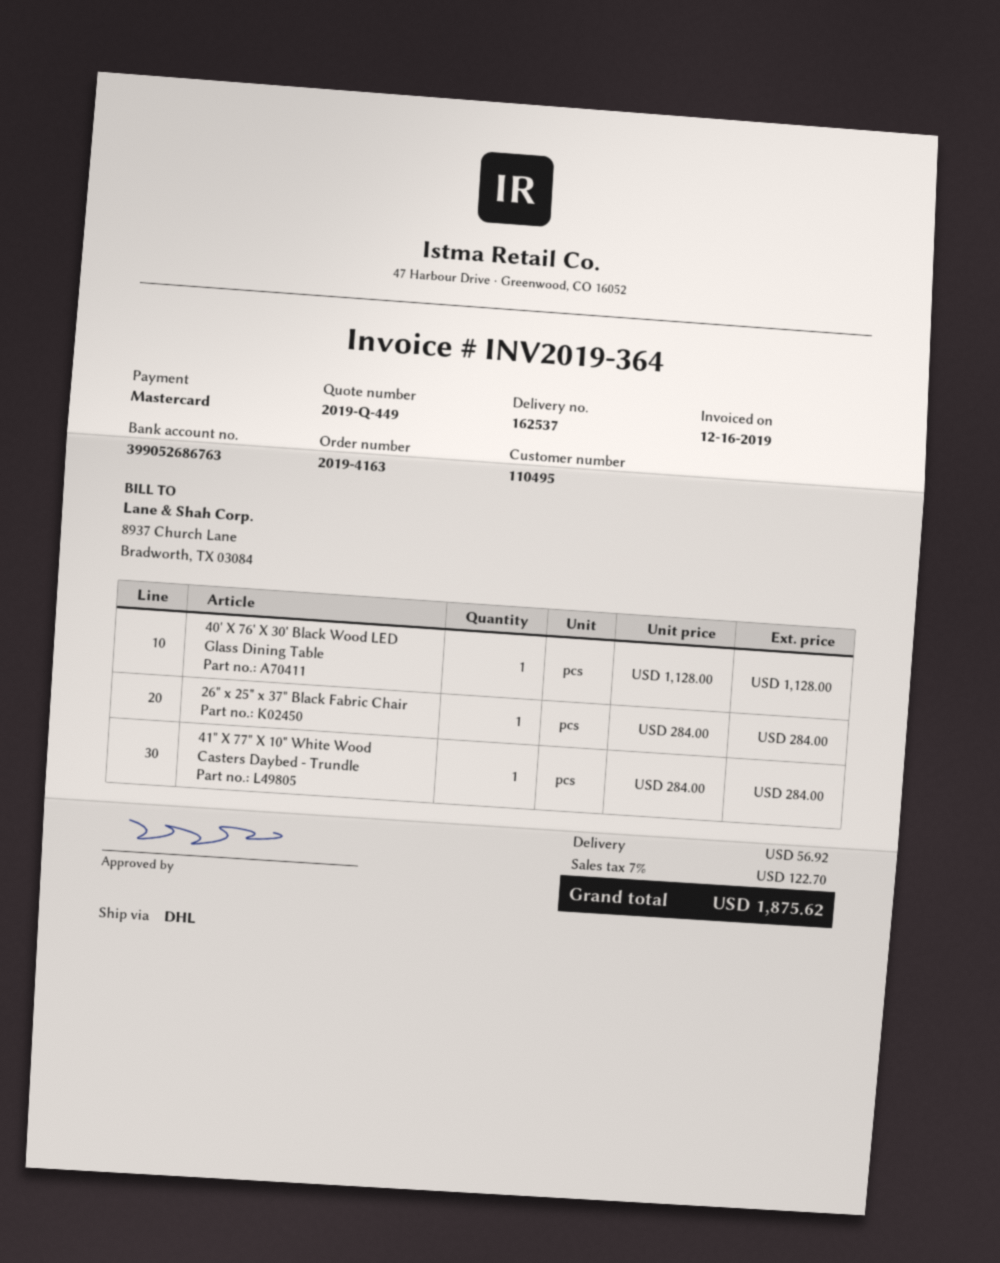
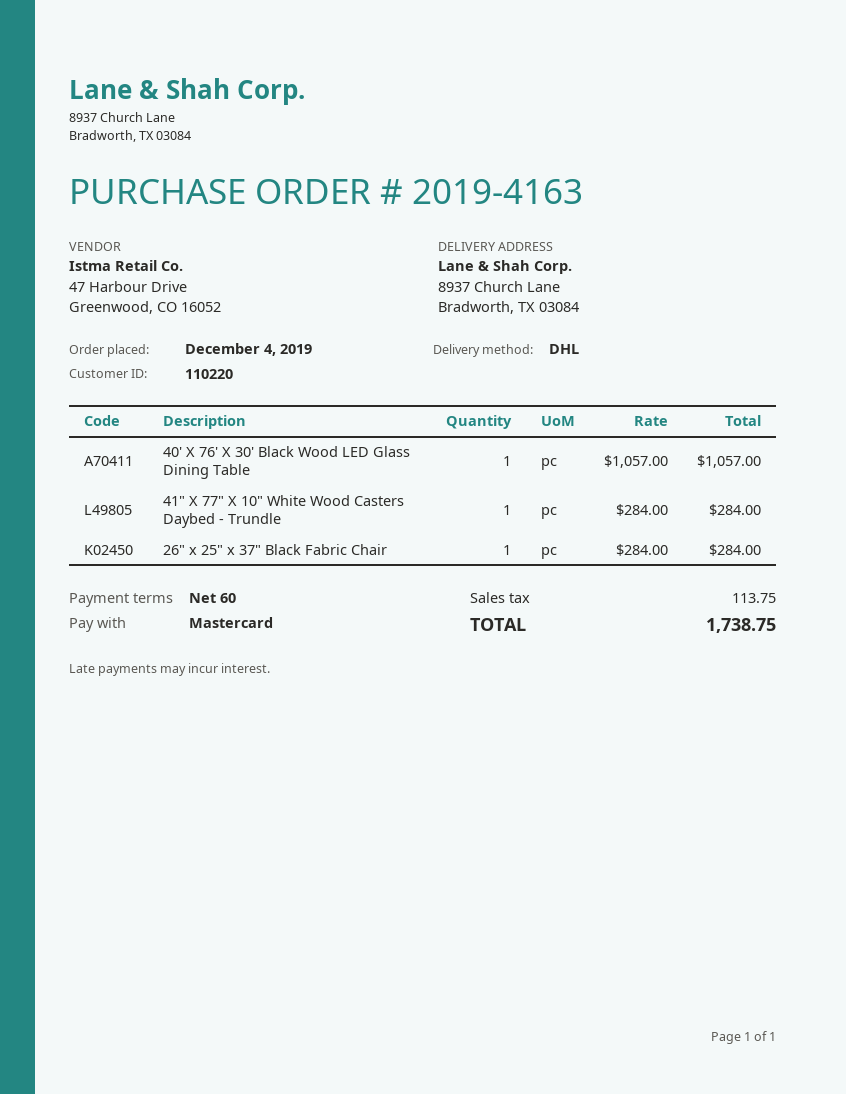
customer number: 110495 -> 110220
40' X 76' X 30' Black Wood LED Glass Dining Table: 1 x 1128.00 = 1128.00 -> 1 x 1057.00 = 1057.00
shipping: 56.92 -> none
tax: 122.70 -> 113.75
total: 1875.62 -> 1738.75

